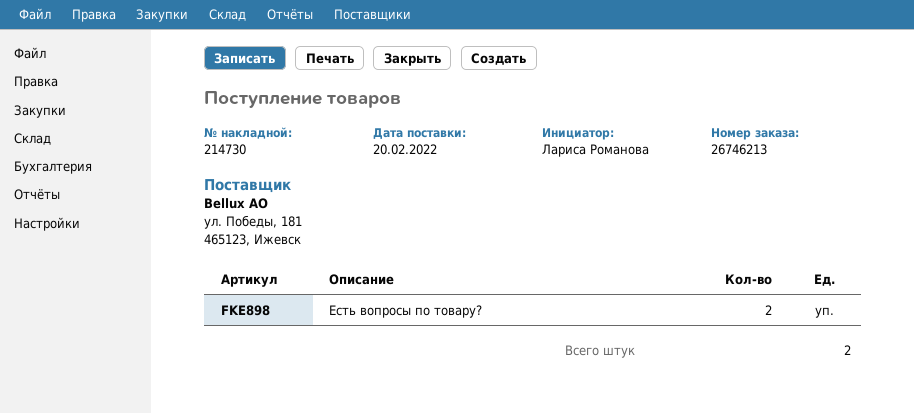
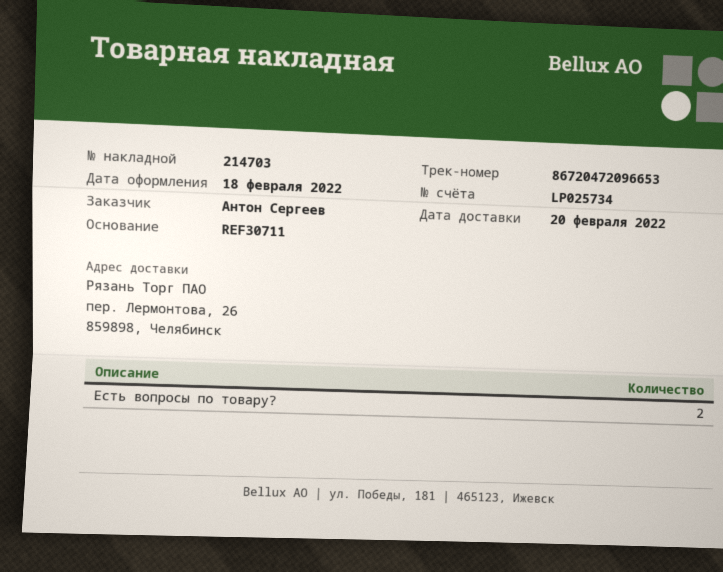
delivery note number: 214730 -> 214703
ordered by: Лариса Романова -> Антон Сергеев

